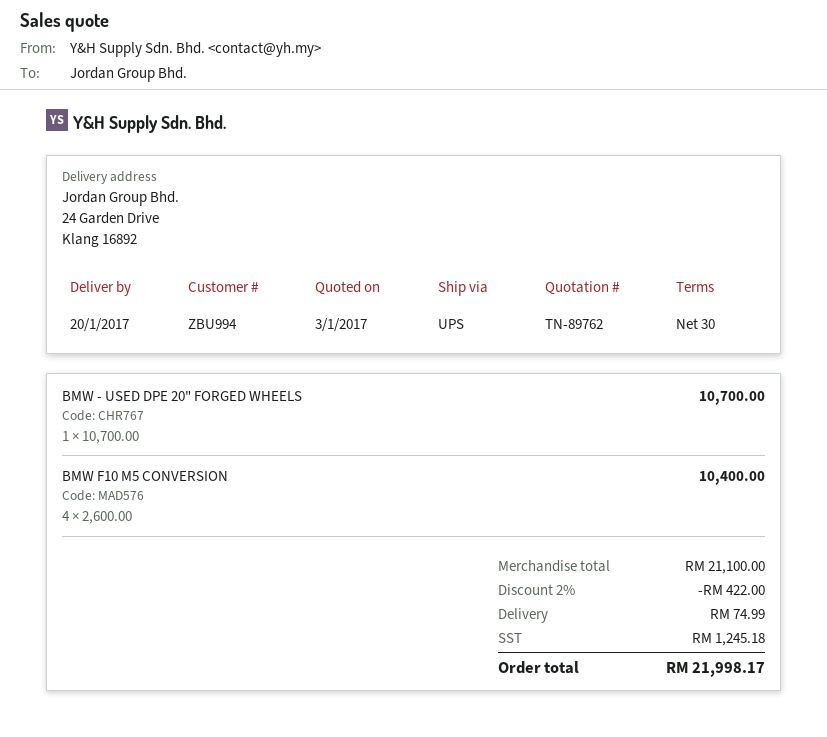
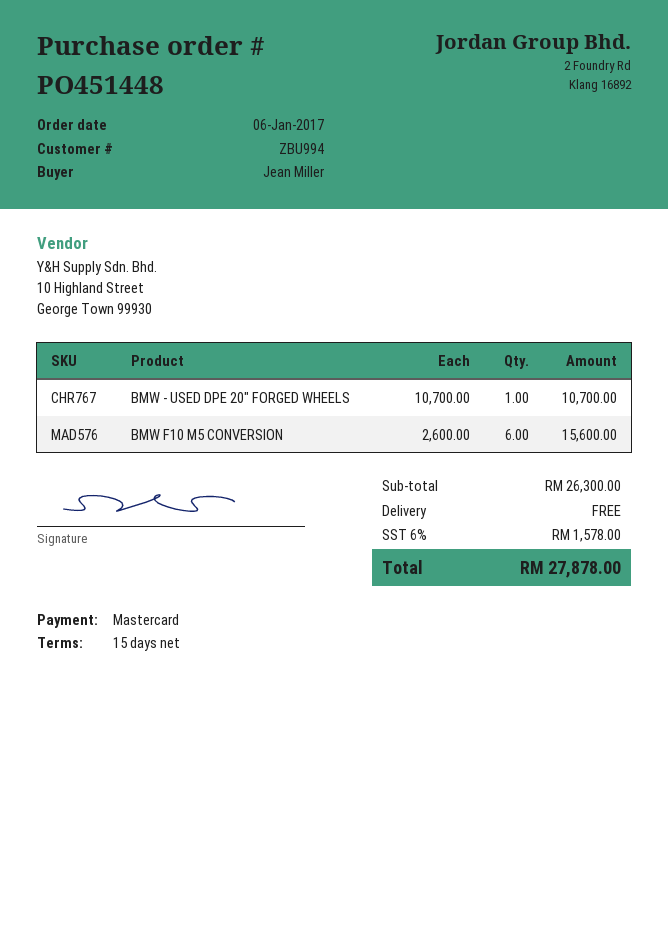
payment terms: 30 days -> 15 days
BMW F10 M5 CONVERSION: 4 x 2600.00 = 10400.00 -> 6 x 2600.00 = 15600.00
subtotal: 21100.00 -> 26300.00
discount: 2% = 422.00 -> none
shipping: 74.99 -> 0.00
tax: 1245.18 -> 1578.00
total: 21998.17 -> 27878.00

